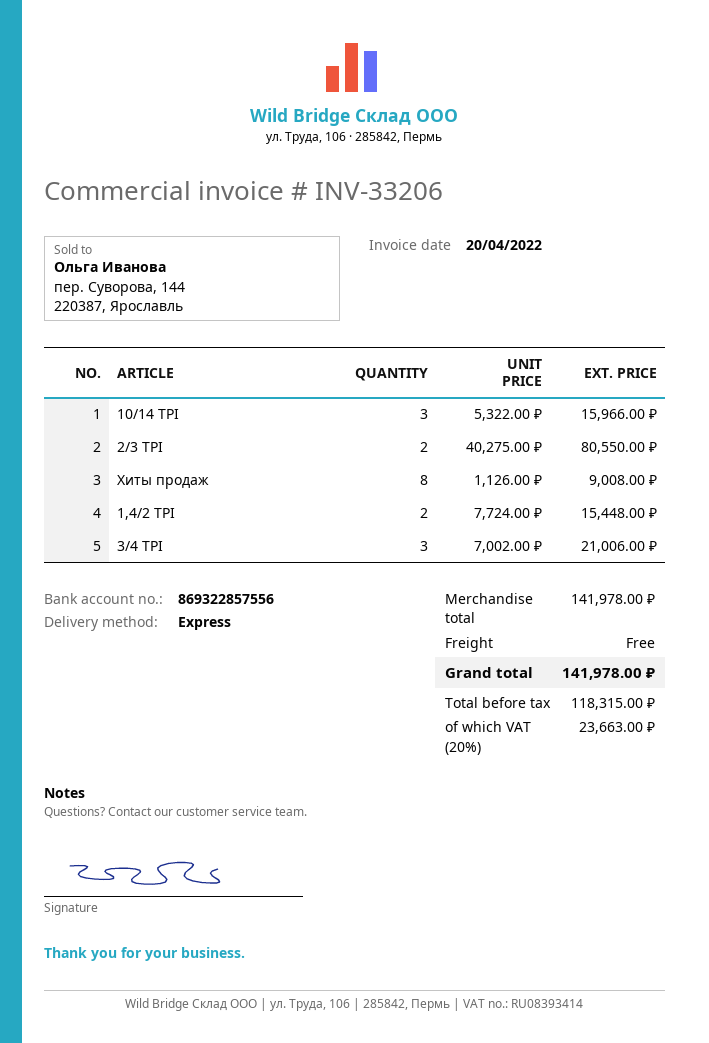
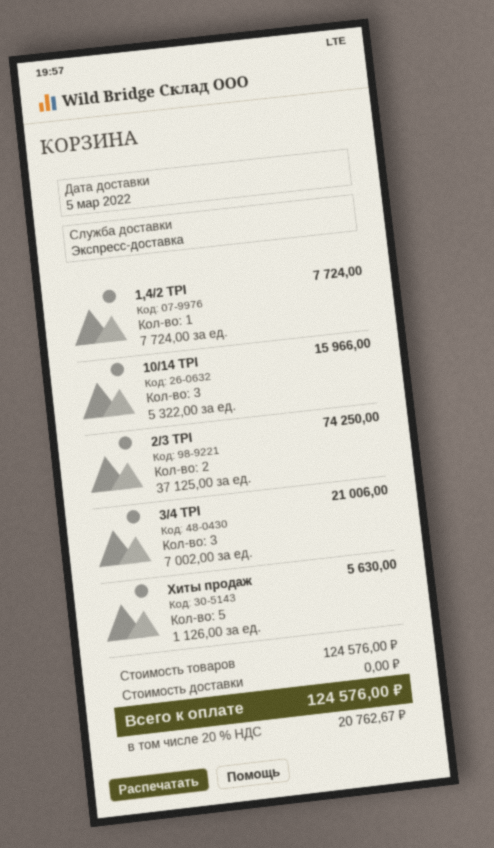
2/3 TPI: 2 x 40275.00 = 80550.00 -> 2 x 37125.00 = 74250.00
Хиты продаж: 8 x 1126.00 = 9008.00 -> 5 x 1126.00 = 5630.00
1,4/2 TPI: 2 x 7724.00 = 15448.00 -> 1 x 7724.00 = 7724.00
subtotal: 141978.00 -> 124576.00
tax: 20% = 23663.00 -> 20% = 20762.67
total: 141978.00 -> 124576.00

